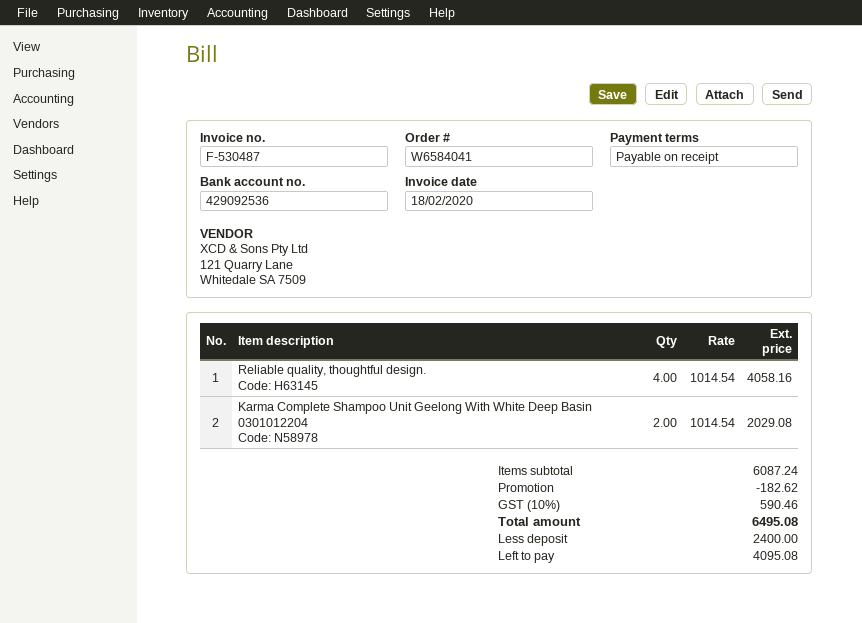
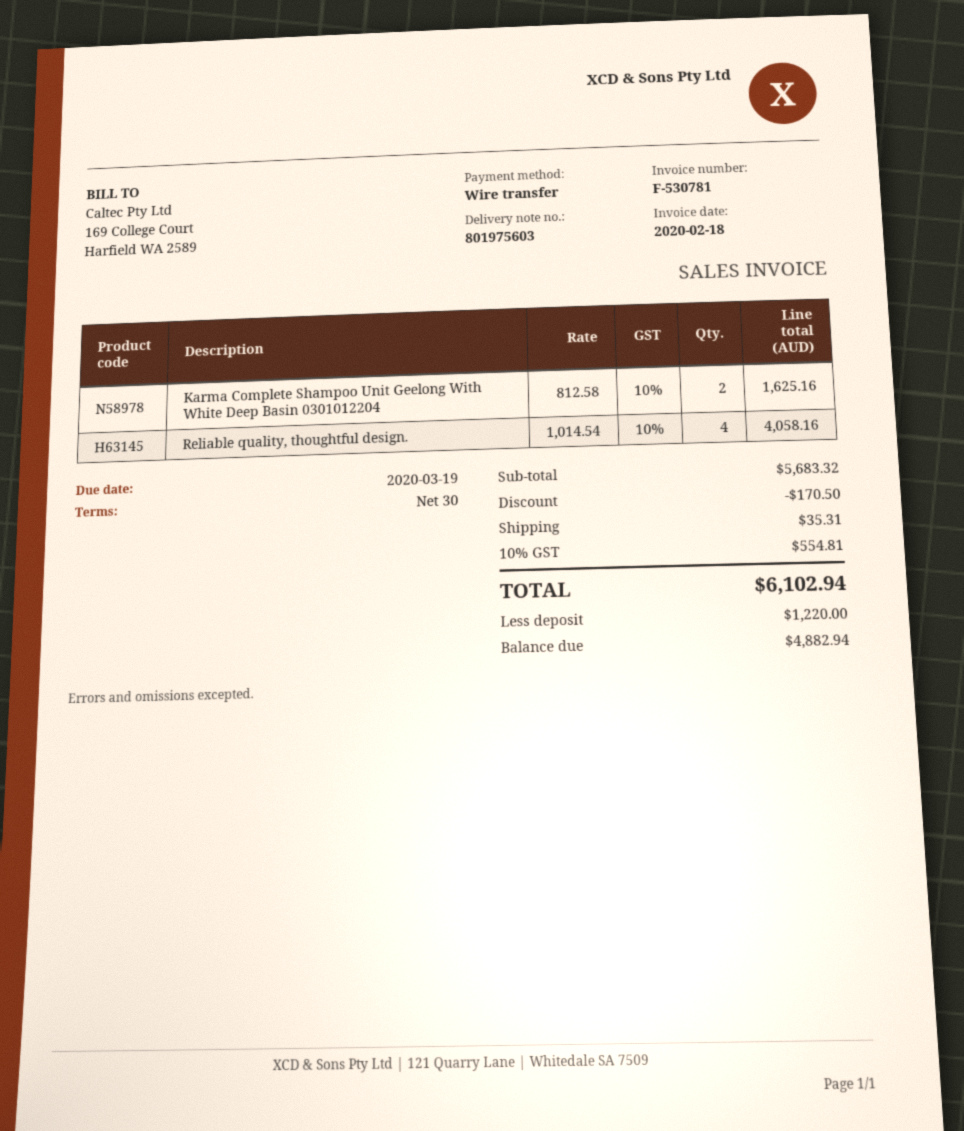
invoice number: F-530487 -> F-530781
payment terms: on receipt -> 30 days
Karma Complete Shampoo Unit Geelong With White Deep Basin 0301012204: 2 x 1014.54 = 2029.08 -> 2 x 812.58 = 1625.16
subtotal: 6087.24 -> 5683.32
discount: 182.62 -> 170.50
shipping: none -> 35.31
tax: 10% = 590.46 -> 10% = 554.81
total: 6495.08 -> 6102.94
deposit: 2400.00 -> 1220.00
balance: 4095.08 -> 4882.94

